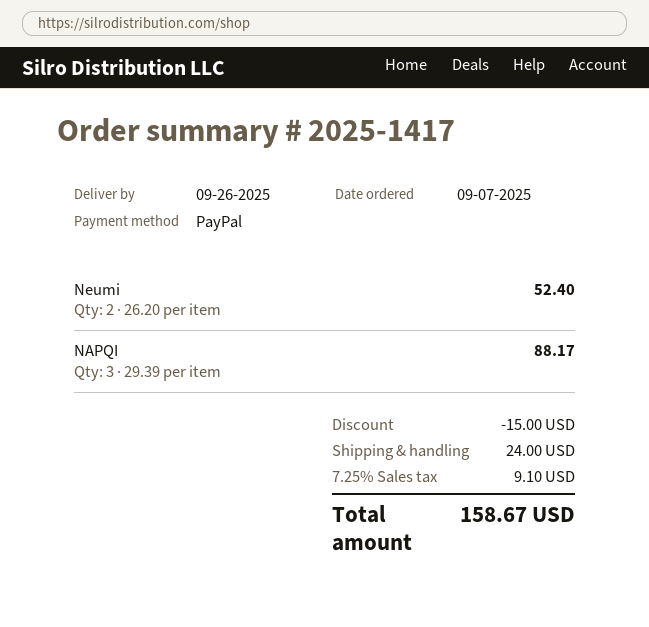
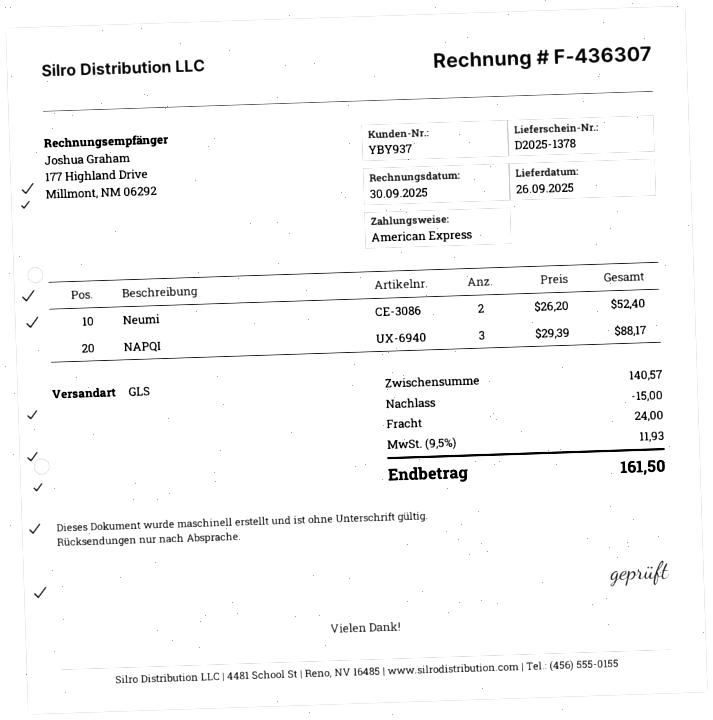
payment method: PayPal -> American Express
tax: 7.25% = 9.10 -> 9.5% = 11.93
total: 158.67 -> 161.50

